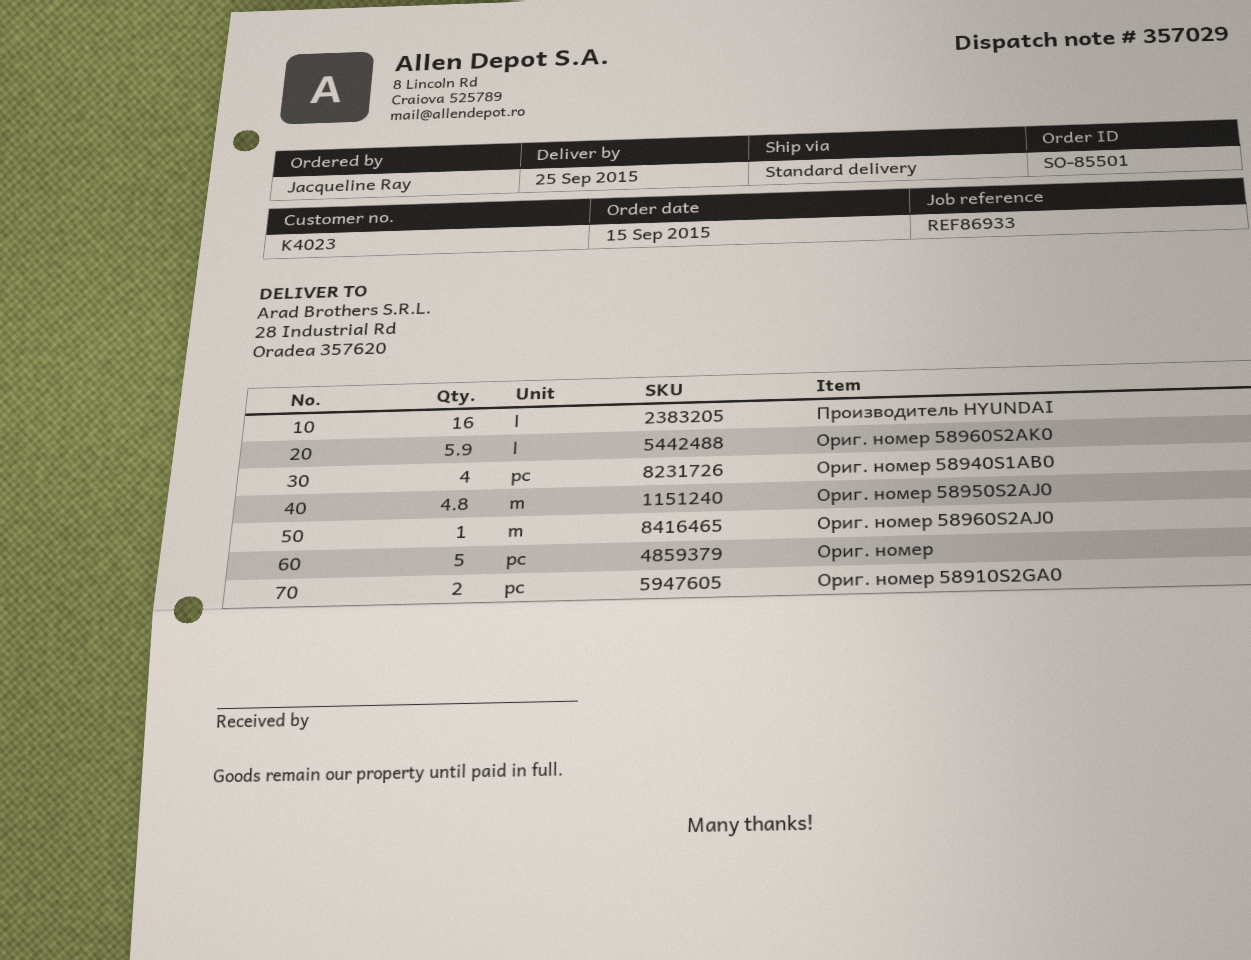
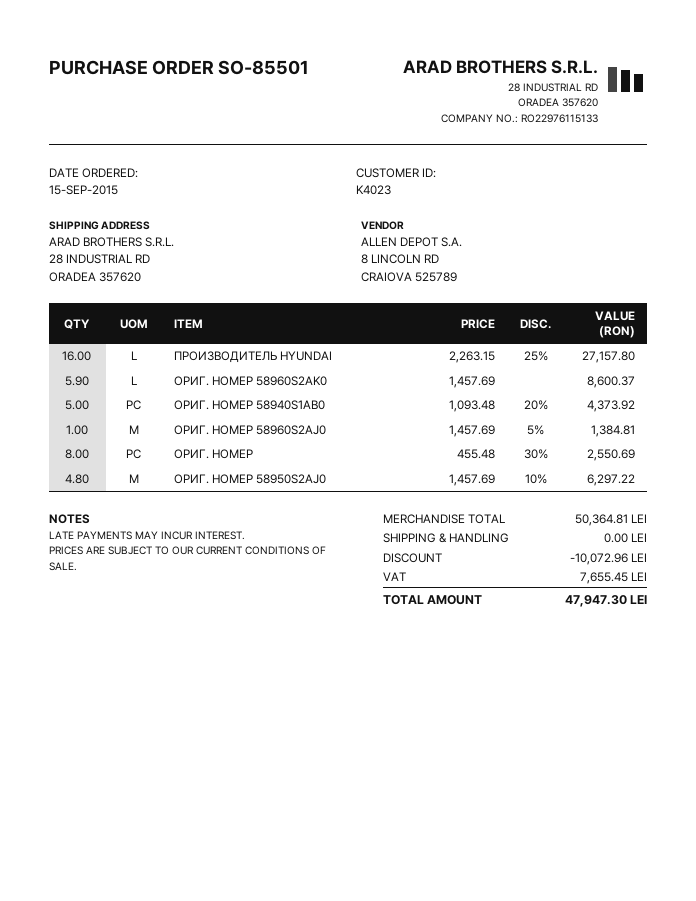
Ориг. номер 58940S1AB0: 4 -> 5
Ориг. номер: 5 -> 8
Ориг. номер 58910S2GA0: 2 -> none

